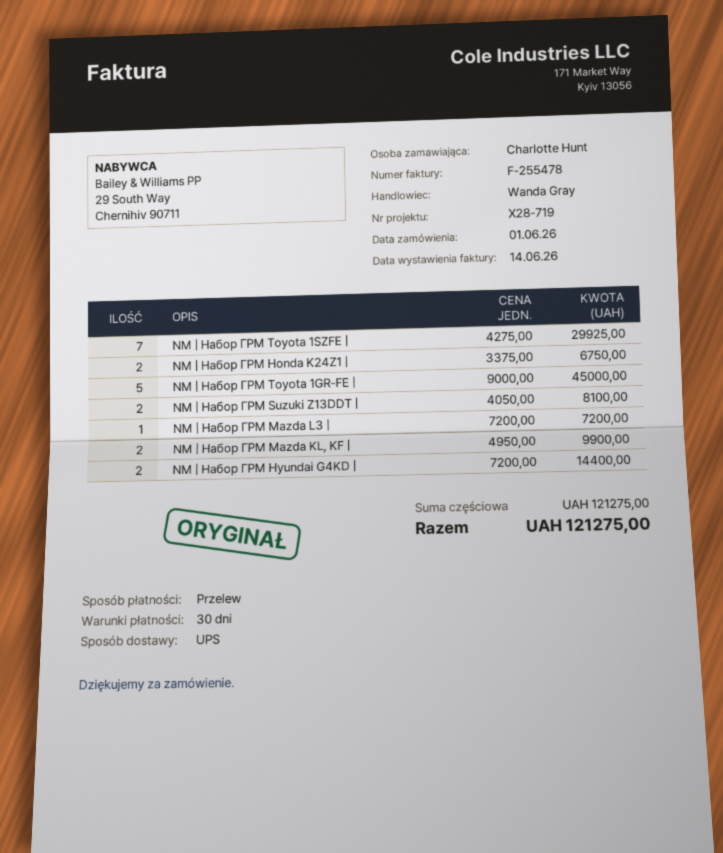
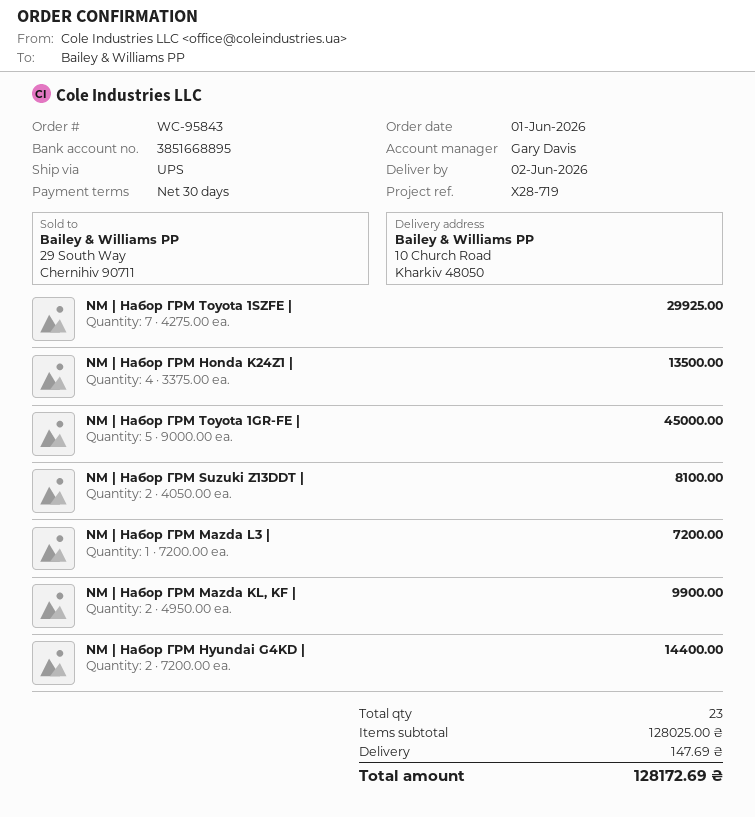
sales rep: Wanda Gray -> Gary Davis
NM | Набор ГРМ Honda K24Z1 |: 2 x 3375.00 = 6750.00 -> 4 x 3375.00 = 13500.00
subtotal: 121275.00 -> 128025.00
shipping: none -> 147.69
total: 121275.00 -> 128172.69

